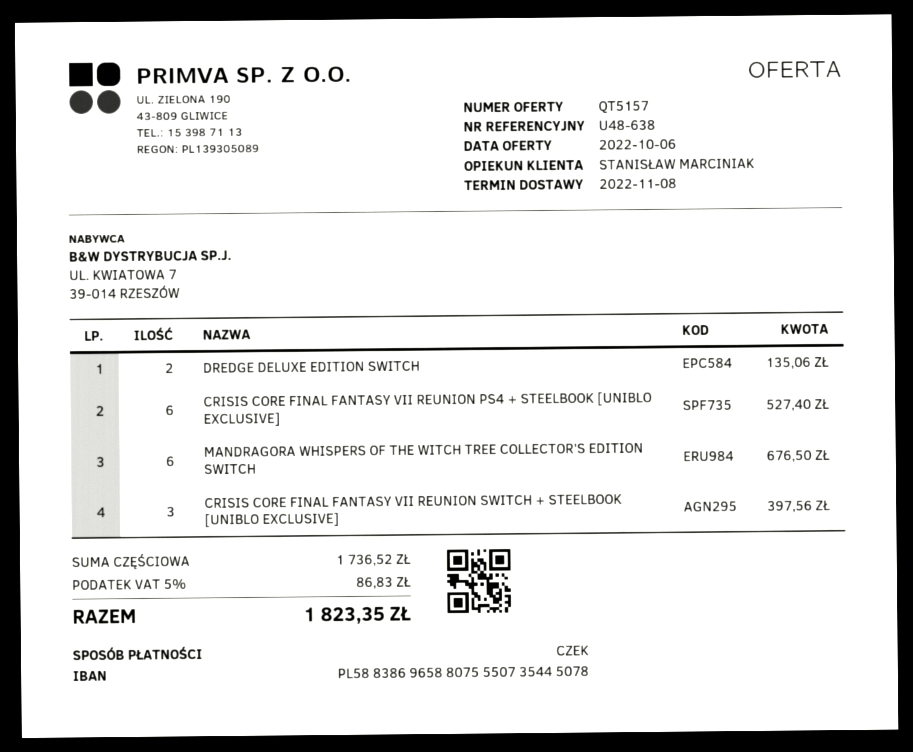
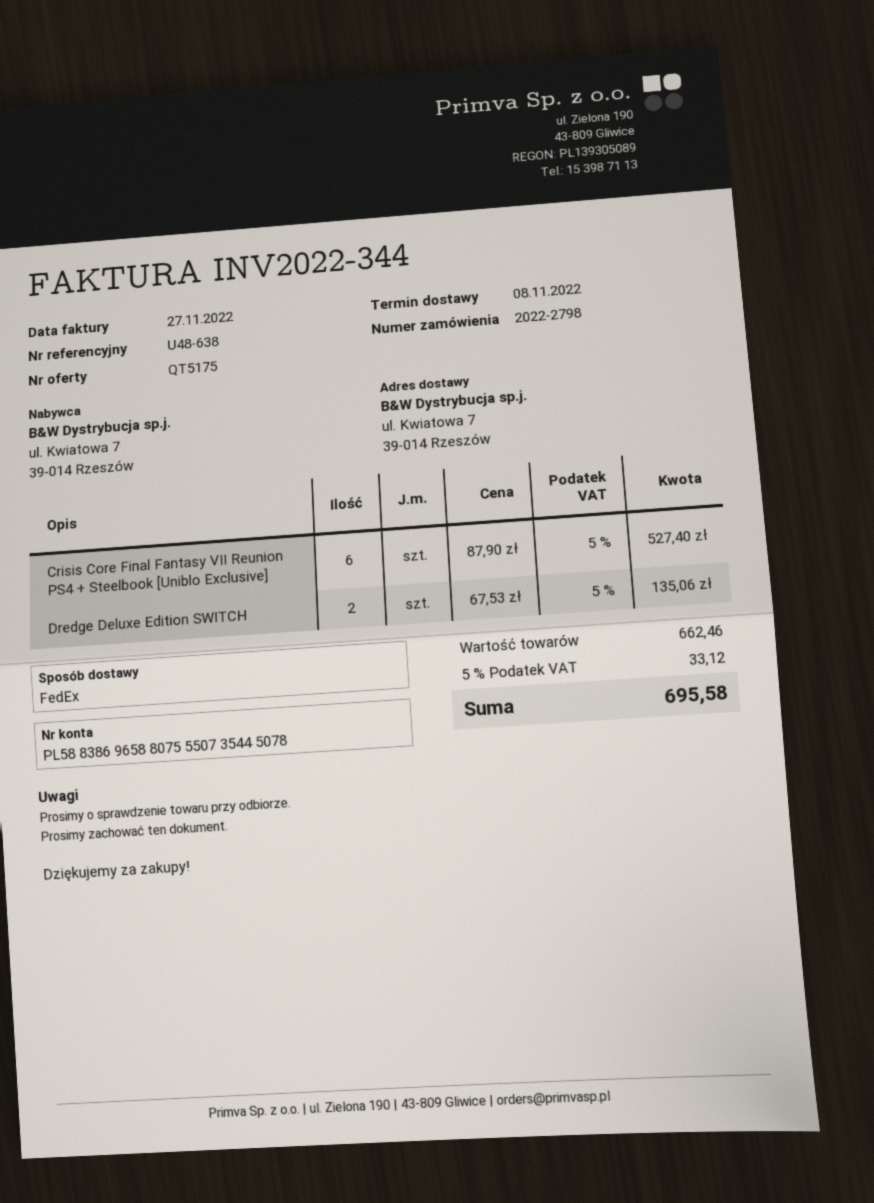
quote number: QT5157 -> QT5175
MANDRAGORA WHISPERS OF THE WITCH TREE COLLECTOR'S EDITION SWITCH: 6 for 676.50 -> none
CRISIS CORE FINAL FANTASY VII REUNION SWITCH + STEELBOOK [UNIBLO EXCLUSIVE]: 3 for 397.56 -> none
subtotal: 1736.52 -> 662.46
tax: 5% = 86.83 -> 5% = 33.12
total: 1823.35 -> 695.58

